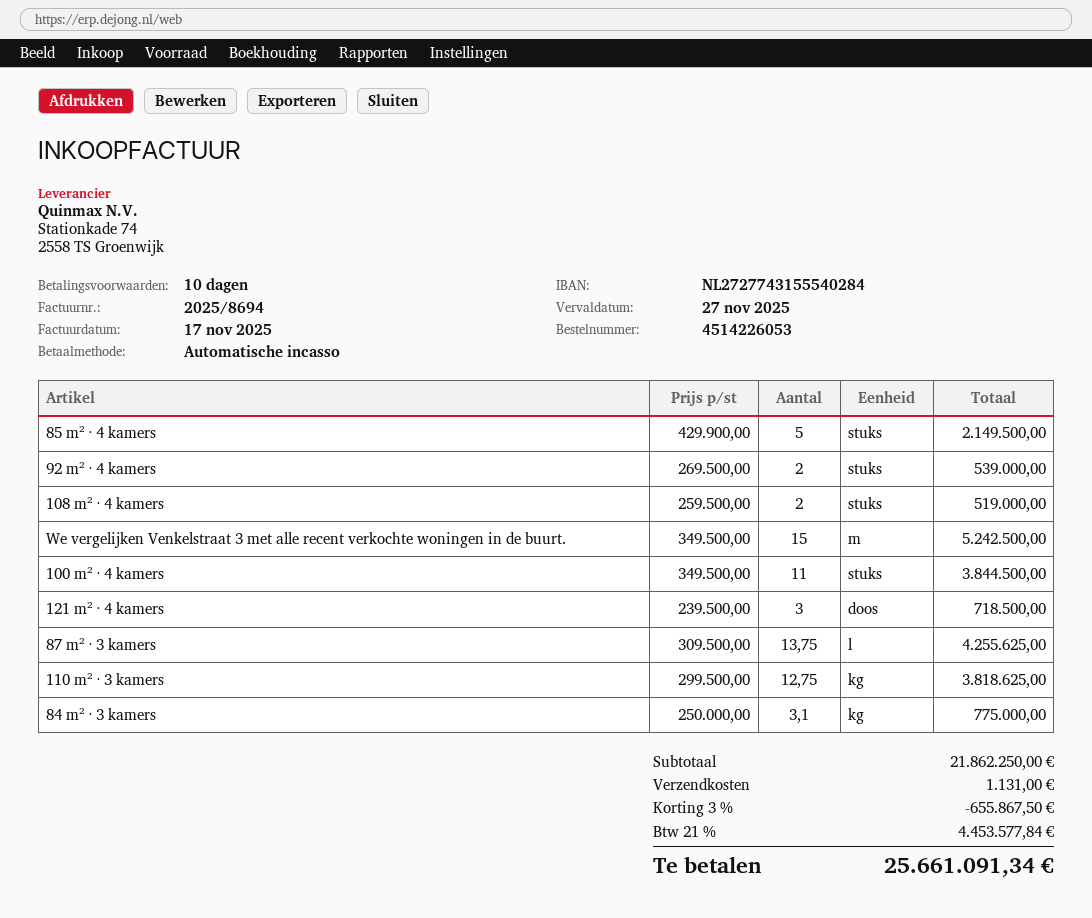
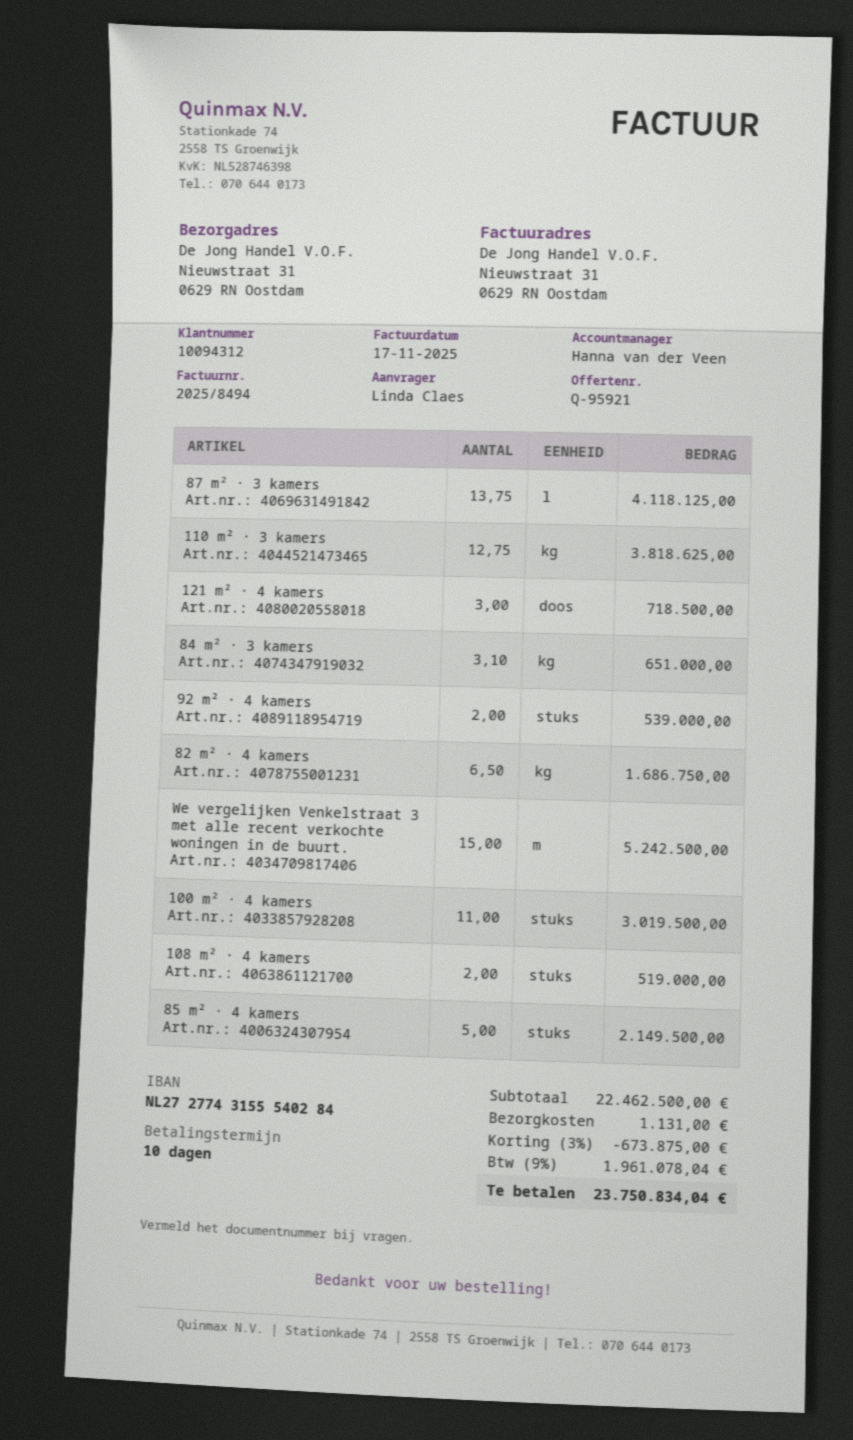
invoice number: 2025/8694 -> 2025/8494
100 m² · 4 kamers: 11 for 3844500.00 -> 11 for 3019500.00
87 m² · 3 kamers: 13.75 for 4255625.00 -> 13.75 for 4118125.00
84 m² · 3 kamers: 3.1 for 775000.00 -> 3.1 for 651000.00
82 m² · 4 kamers: none -> 6.5 for 1686750.00
subtotal: 21862250.00 -> 22462500.00
discount: 3% = 655867.50 -> 3% = 673875.00
tax: 21% = 4453577.84 -> 9% = 1961078.04
total: 25661091.34 -> 23750834.04

